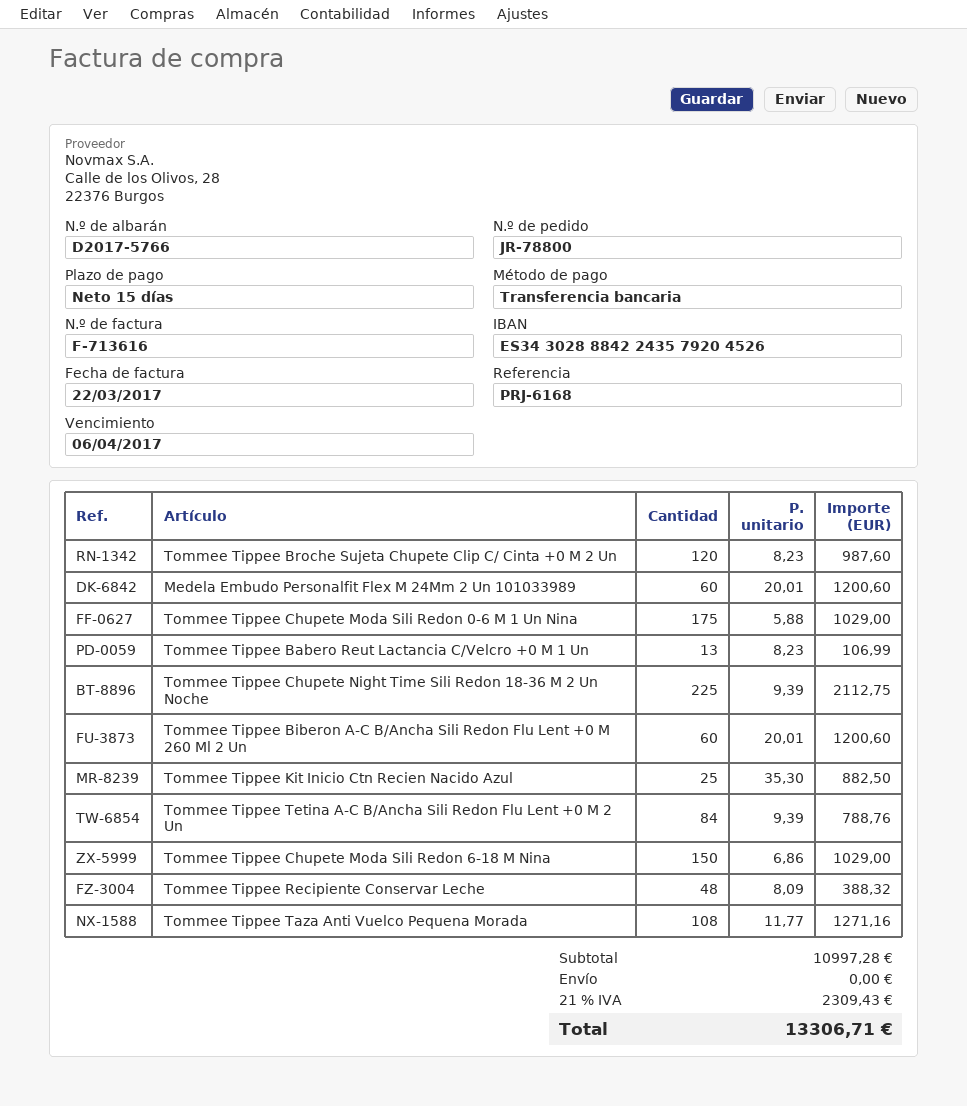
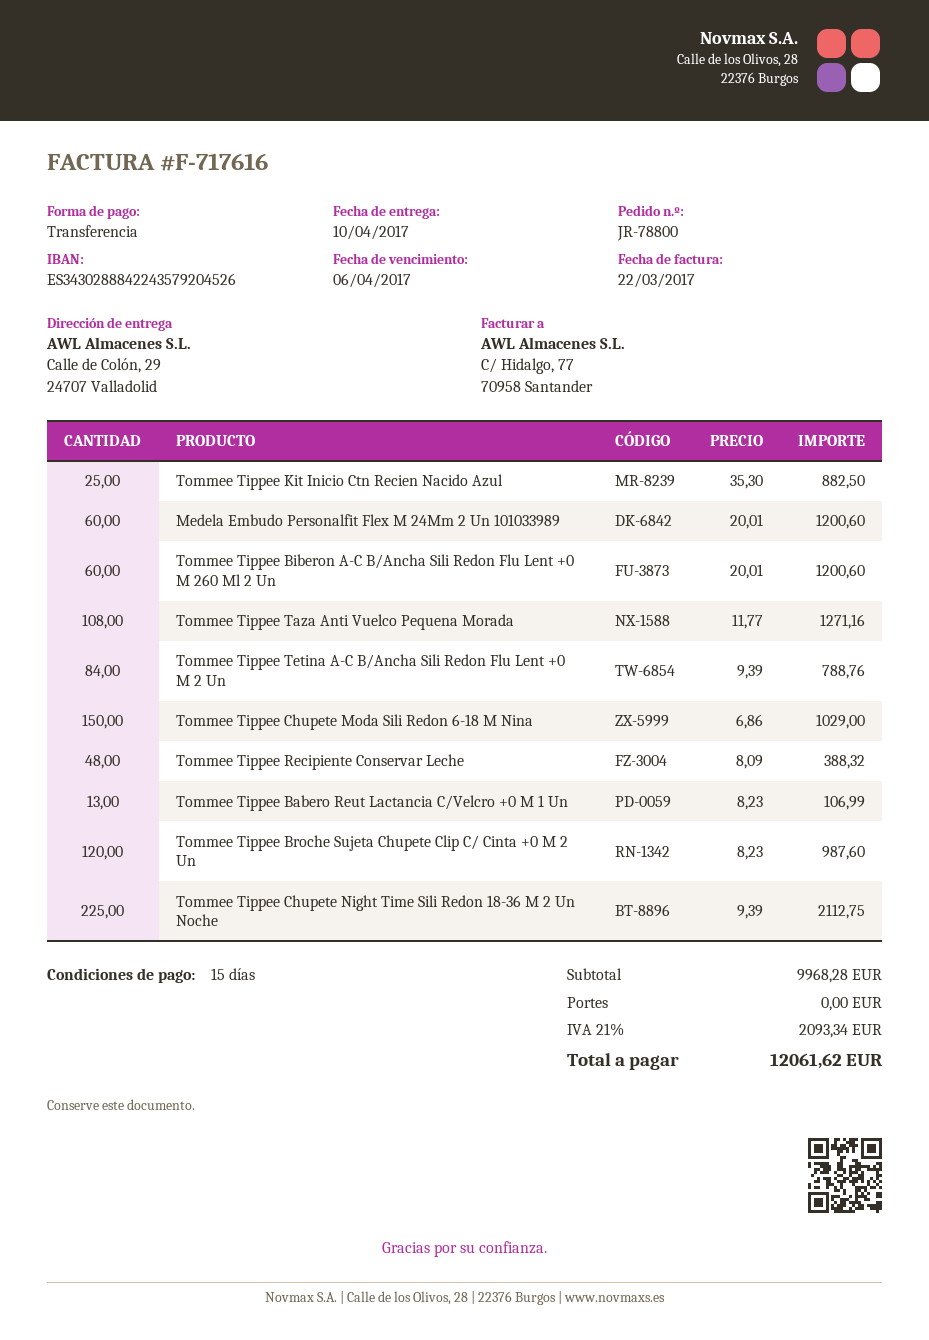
invoice number: F-713616 -> F-717616
Tommee Tippee Chupete Moda Sili Redon 0-6 M 1 Un Nina: 175 x 5.88 = 1029.00 -> none
subtotal: 10997.28 -> 9968.28
tax: 21% = 2309.43 -> 21% = 2093.34
total: 13306.71 -> 12061.62

